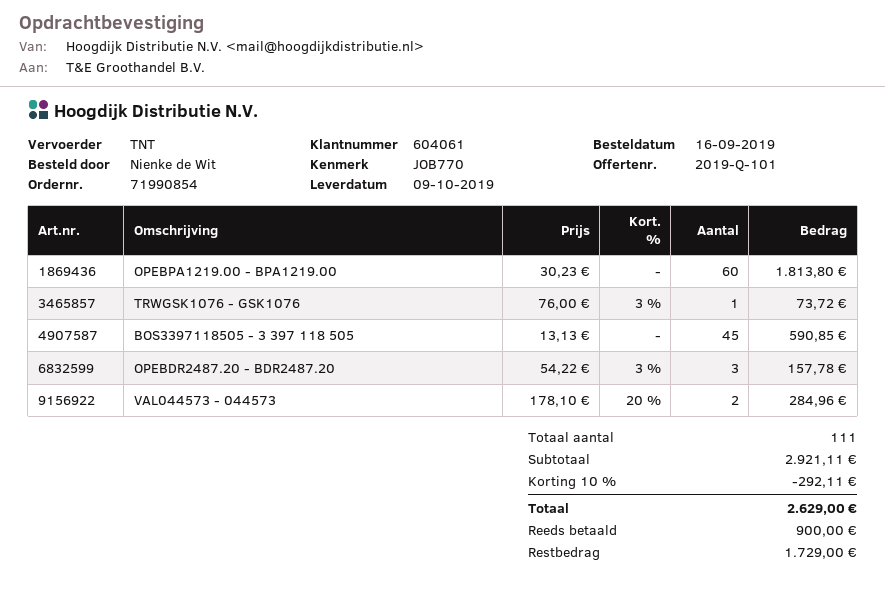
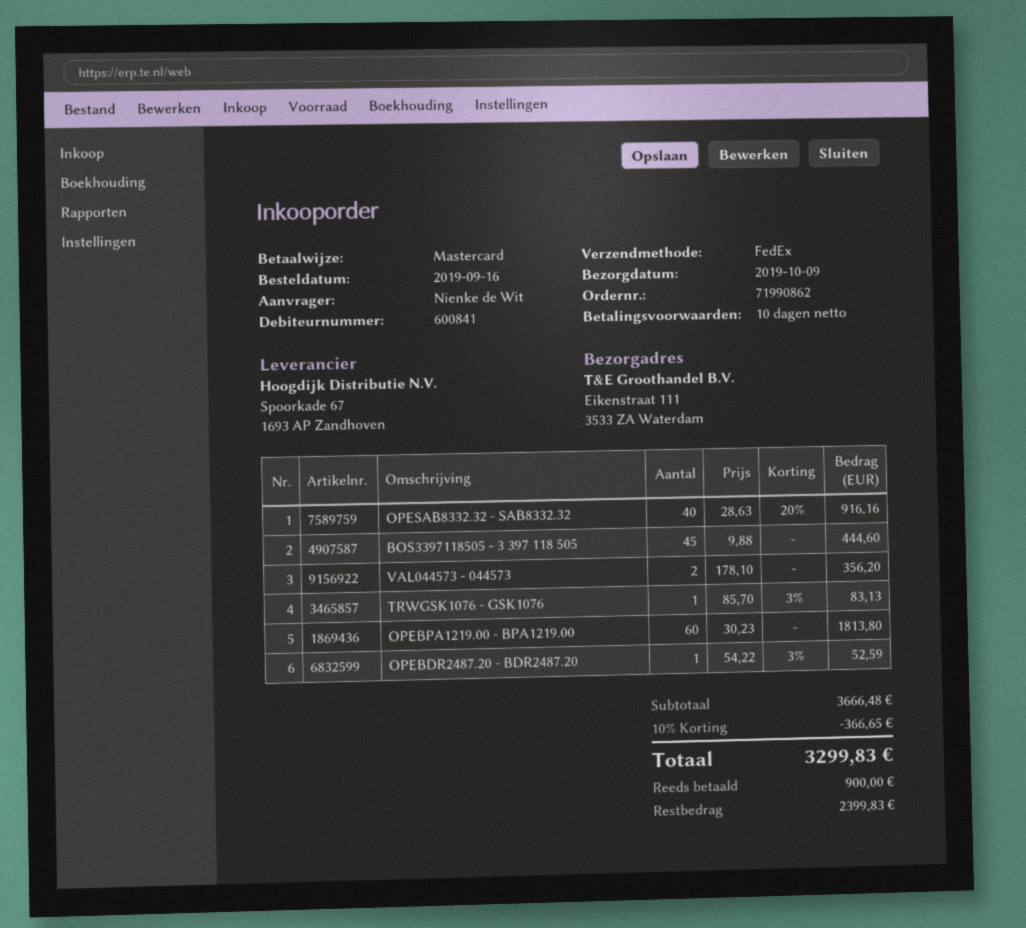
order number: 71990854 -> 71990862
customer number: 604061 -> 600841
shipping method: TNT -> FedEx
TRWGSK1076 - GSK1076: 1 x 76.00 - 3% = 73.72 -> 1 x 85.70 - 3% = 83.13
BOS3397118505 - 3 397 118 505: 45 x 13.13 = 590.85 -> 45 x 9.88 = 444.60
OPEBDR2487.20 - BDR2487.20: 3 x 54.22 - 3% = 157.78 -> 1 x 54.22 - 3% = 52.59
VAL044573 - 044573: 2 x 178.10 - 20% = 284.96 -> 2 x 178.10 = 356.20
OPESAB8332.32 - SAB8332.32: none -> 40 x 28.63 - 20% = 916.16
subtotal: 2921.11 -> 3666.48
discount: 10% = 292.11 -> 10% = 366.65
total: 2629.00 -> 3299.83
balance: 1729.00 -> 2399.83

